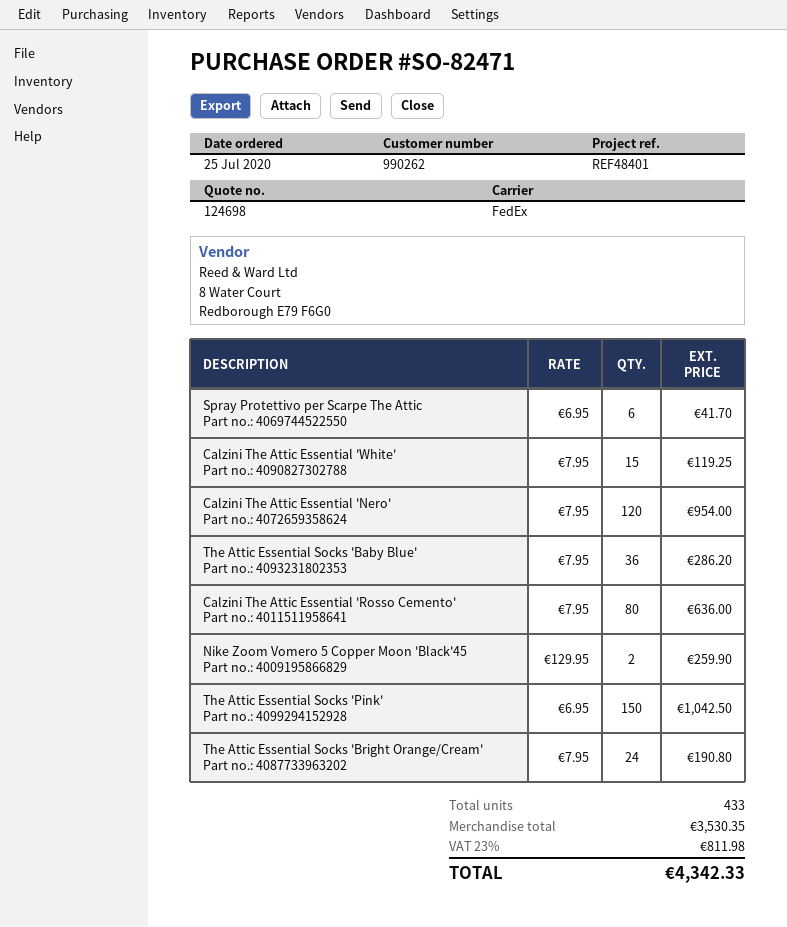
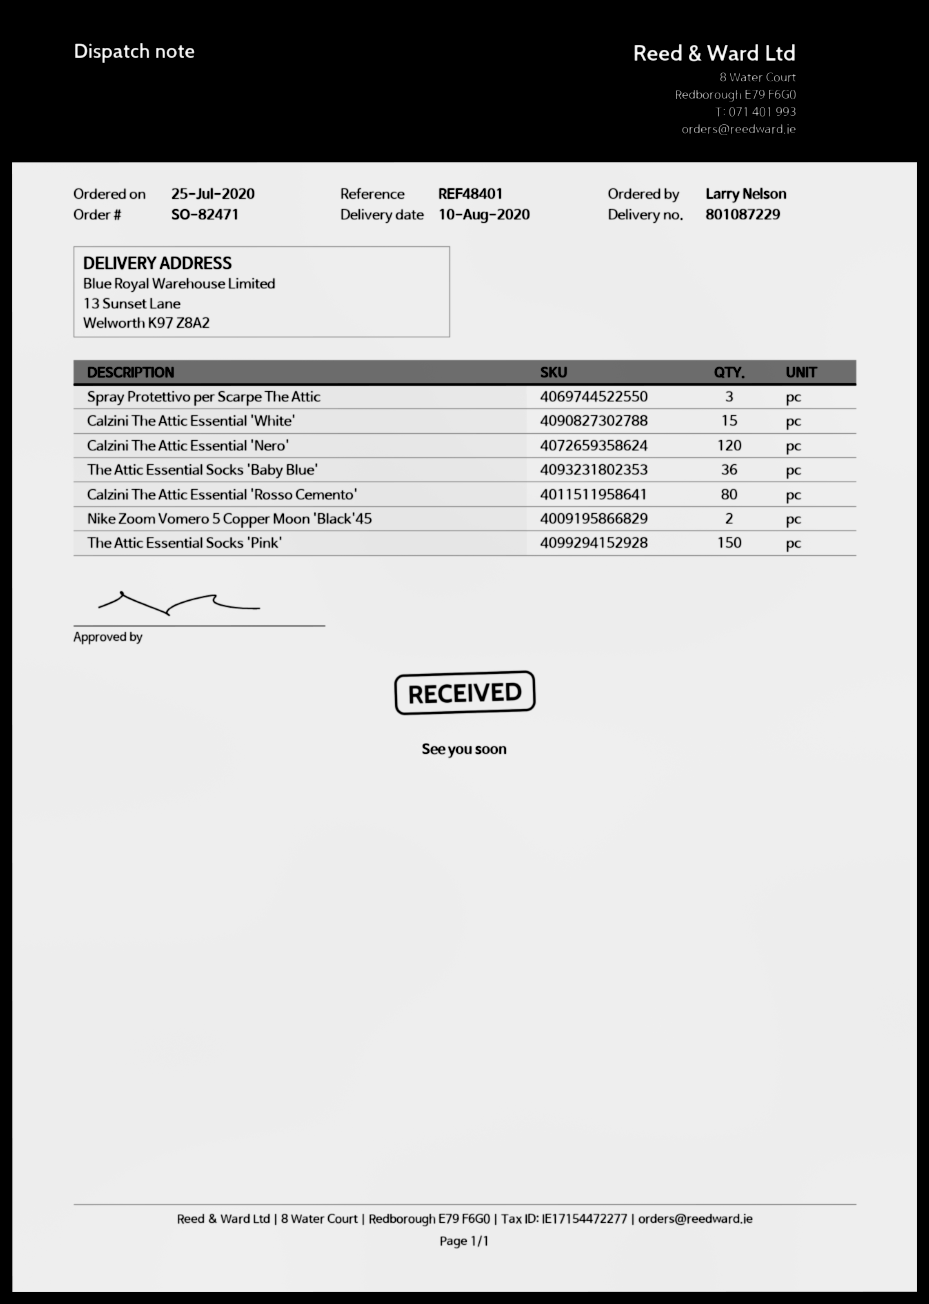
Spray Protettivo per Scarpe The Attic: 6 -> 3
The Attic Essential Socks 'Bright Orange/Cream': 24 -> none

